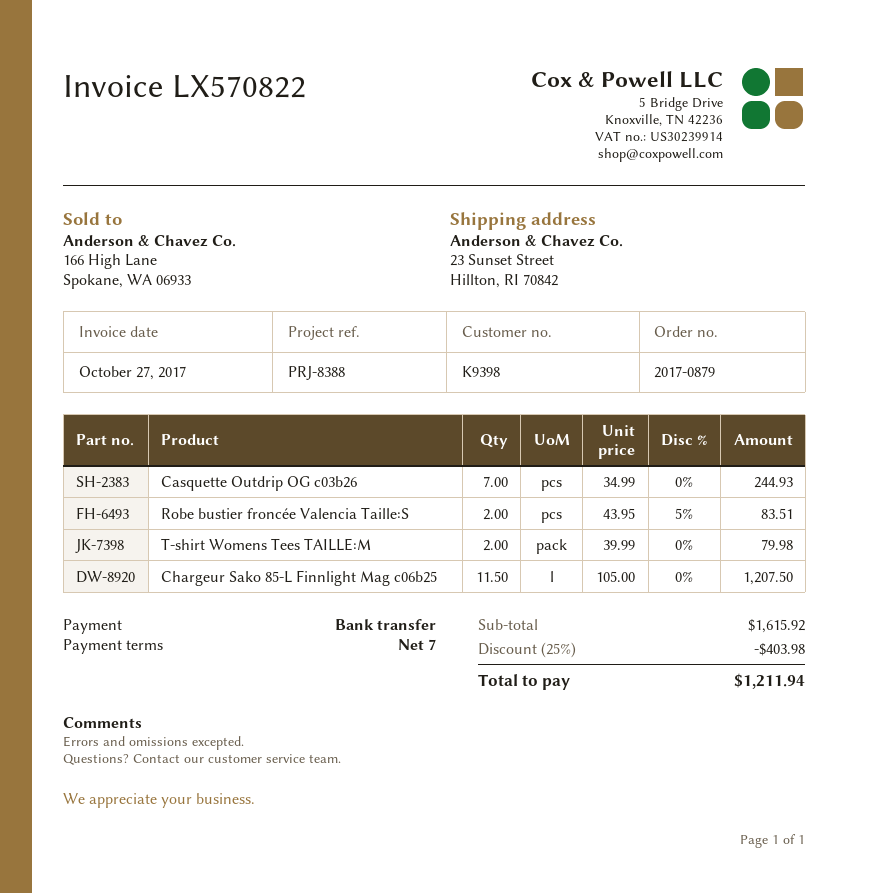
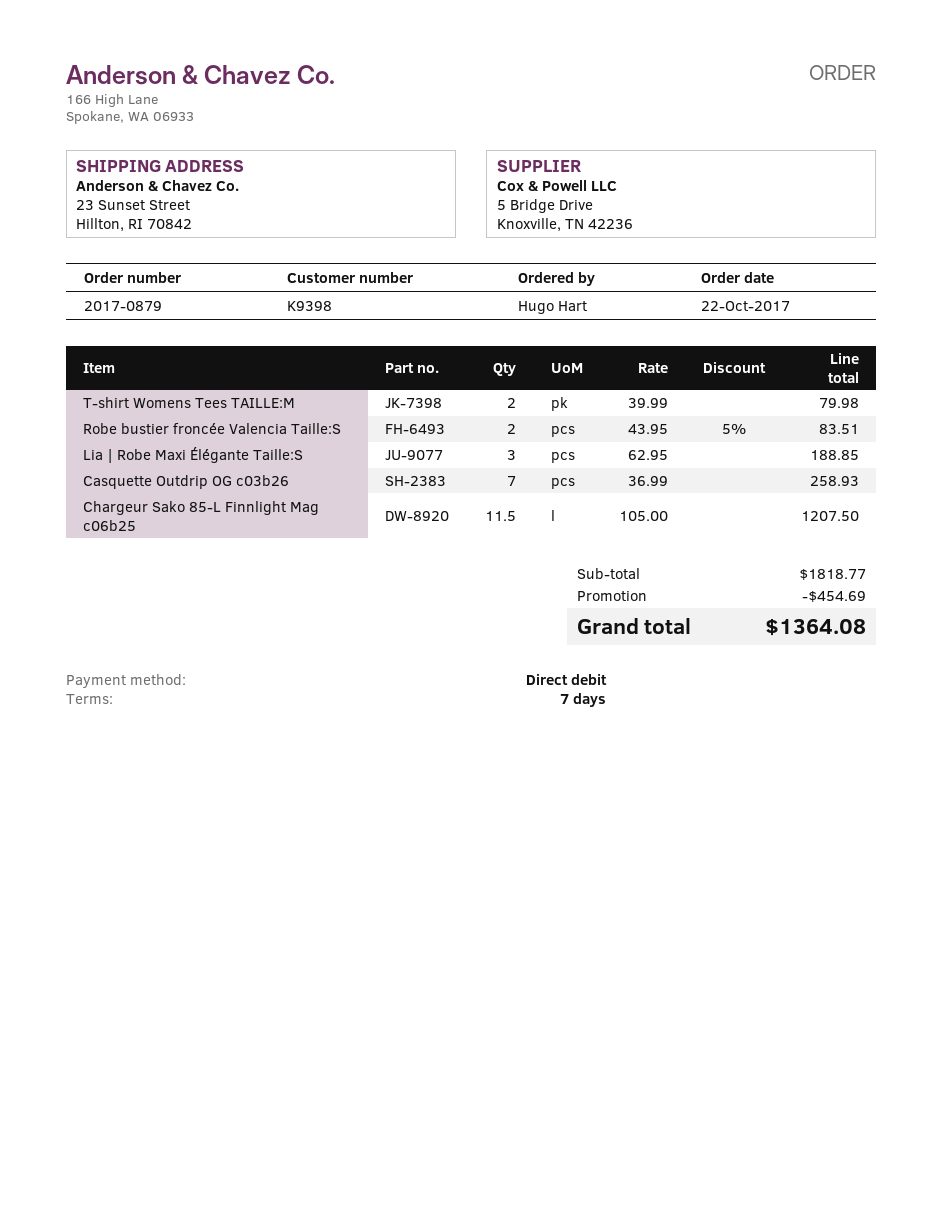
payment method: bank transfer -> direct debit
Casquette Outdrip OG c03b26: 7 x 34.99 = 244.93 -> 7 x 36.99 = 258.93
Lia | Robe Maxi Élégante Taille:S: none -> 3 x 62.95 = 188.85
subtotal: 1615.92 -> 1818.77
discount: 403.98 -> 454.69
total: 1211.94 -> 1364.08

